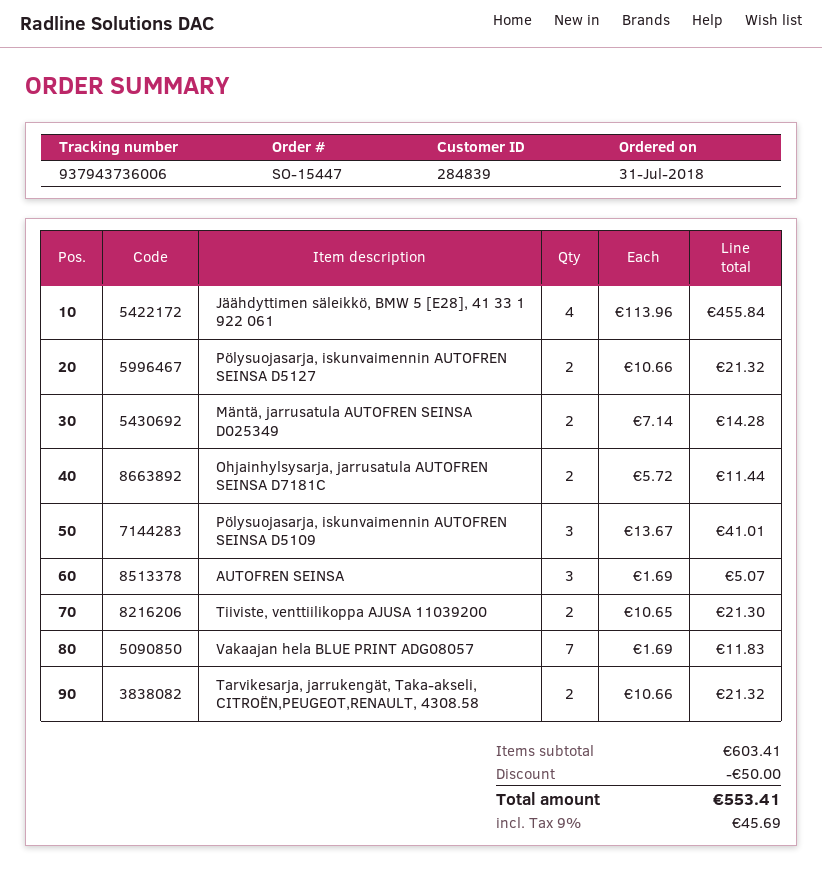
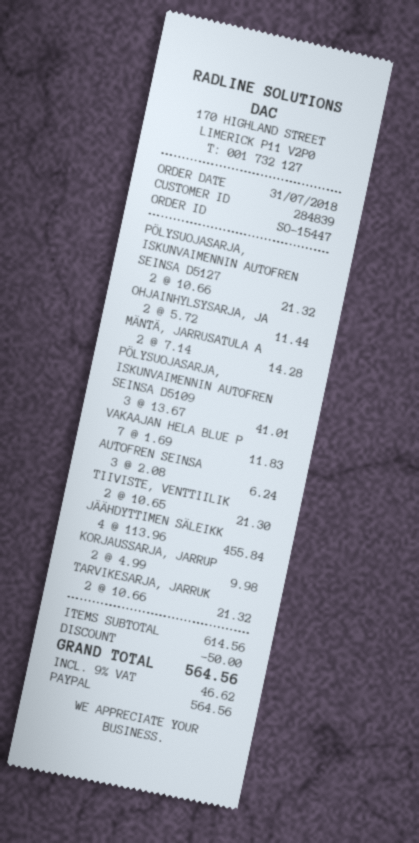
AUTOFREN SEINSA: 3 x 1.69 = 5.07 -> 3 x 2.08 = 6.24
KORJAUSSARJA, JARRUP: none -> 2 x 4.99 = 9.98
subtotal: 603.41 -> 614.56
tax: 9% = 45.69 -> 9% = 46.62
total: 553.41 -> 564.56

